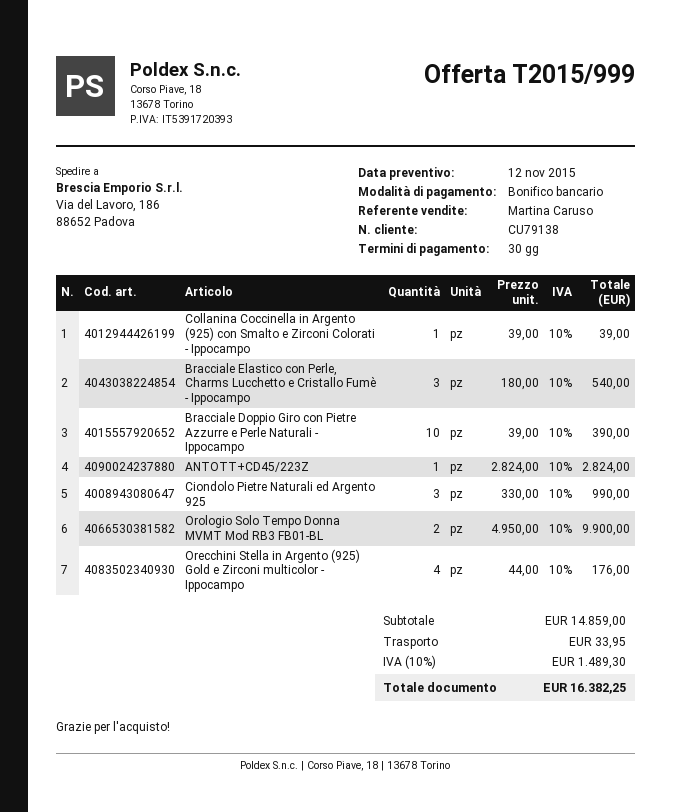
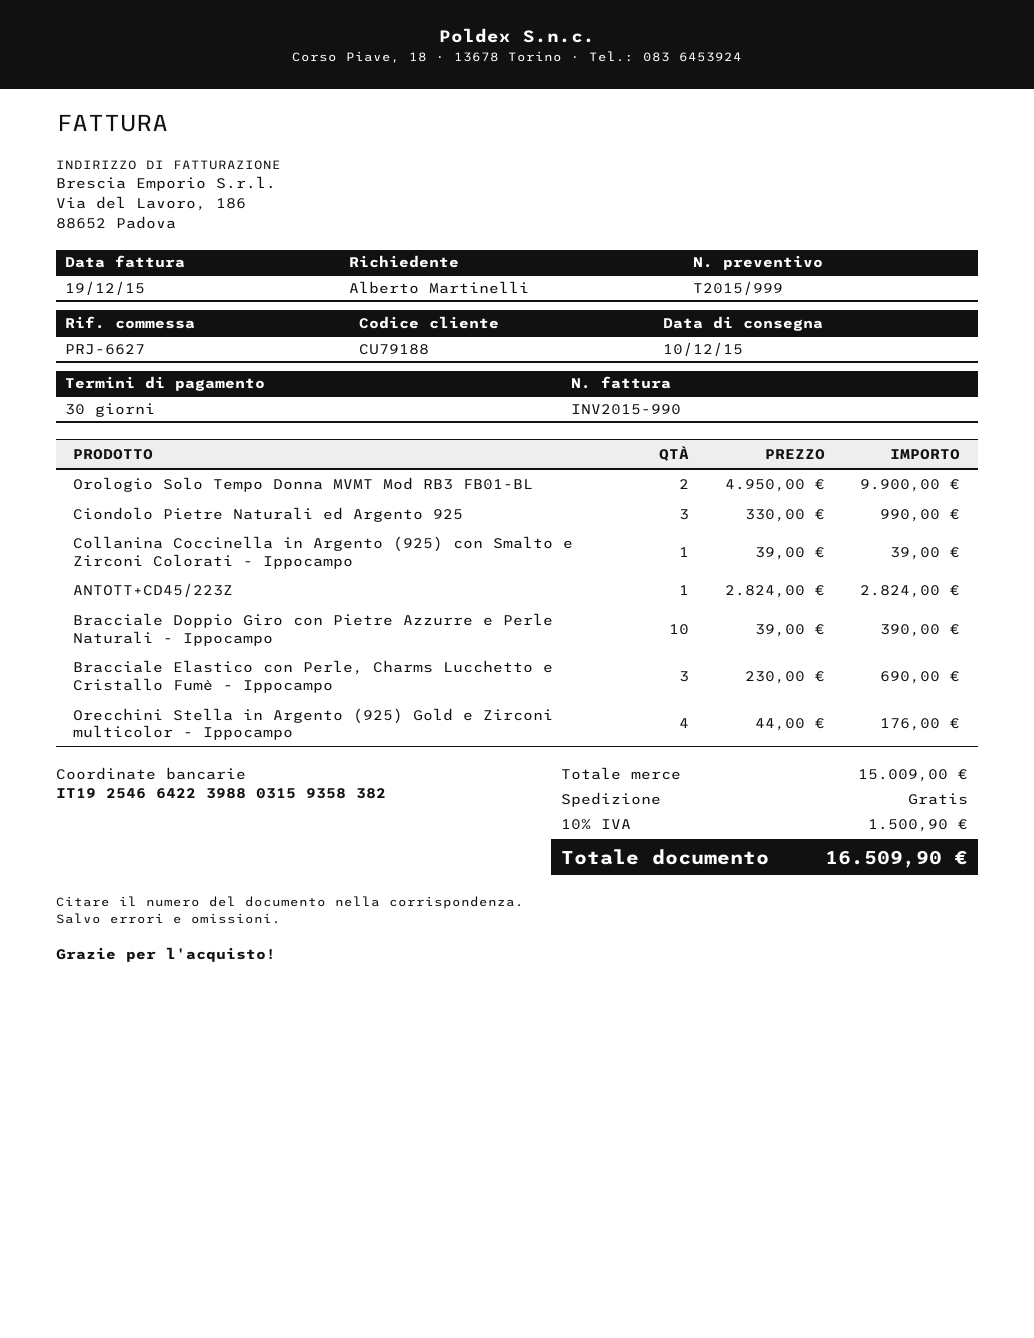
customer number: CU79138 -> CU79188
Bracciale Elastico con Perle, Charms Lucchetto e Cristallo Fumè - Ippocampo: 3 x 180.00 = 540.00 -> 3 x 230.00 = 690.00
subtotal: 14859.00 -> 15009.00
shipping: 33.95 -> 0.00
tax: 10% = 1489.30 -> 10% = 1500.90
total: 16382.25 -> 16509.90

